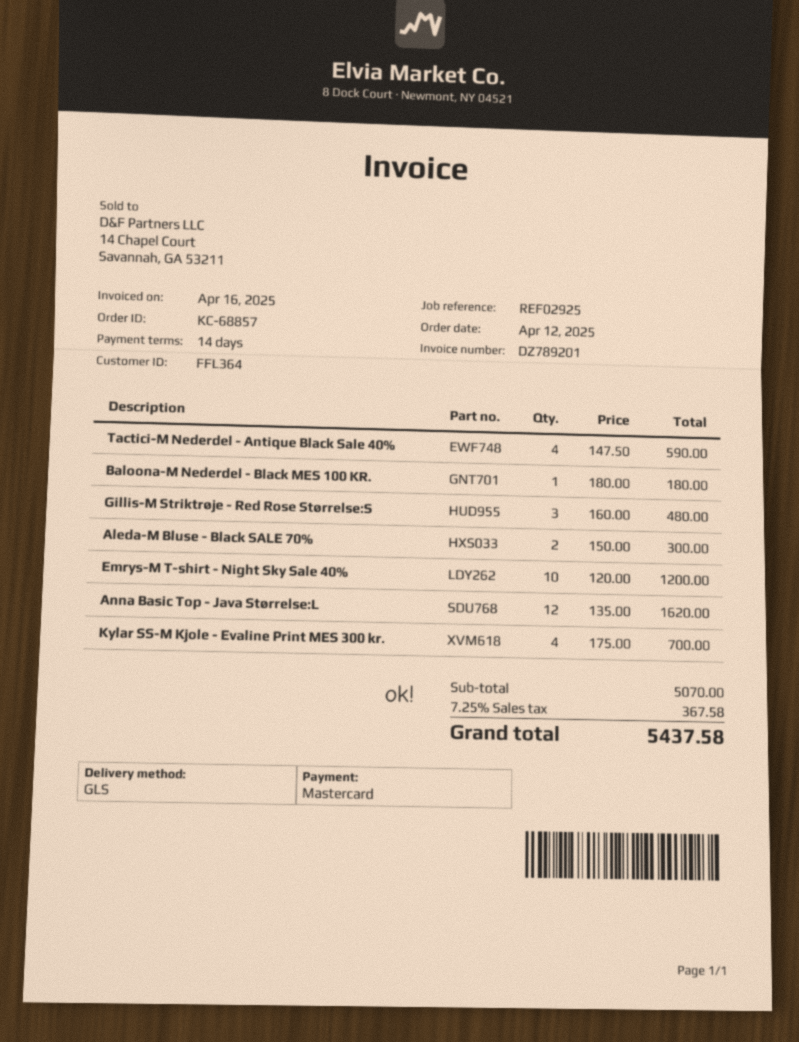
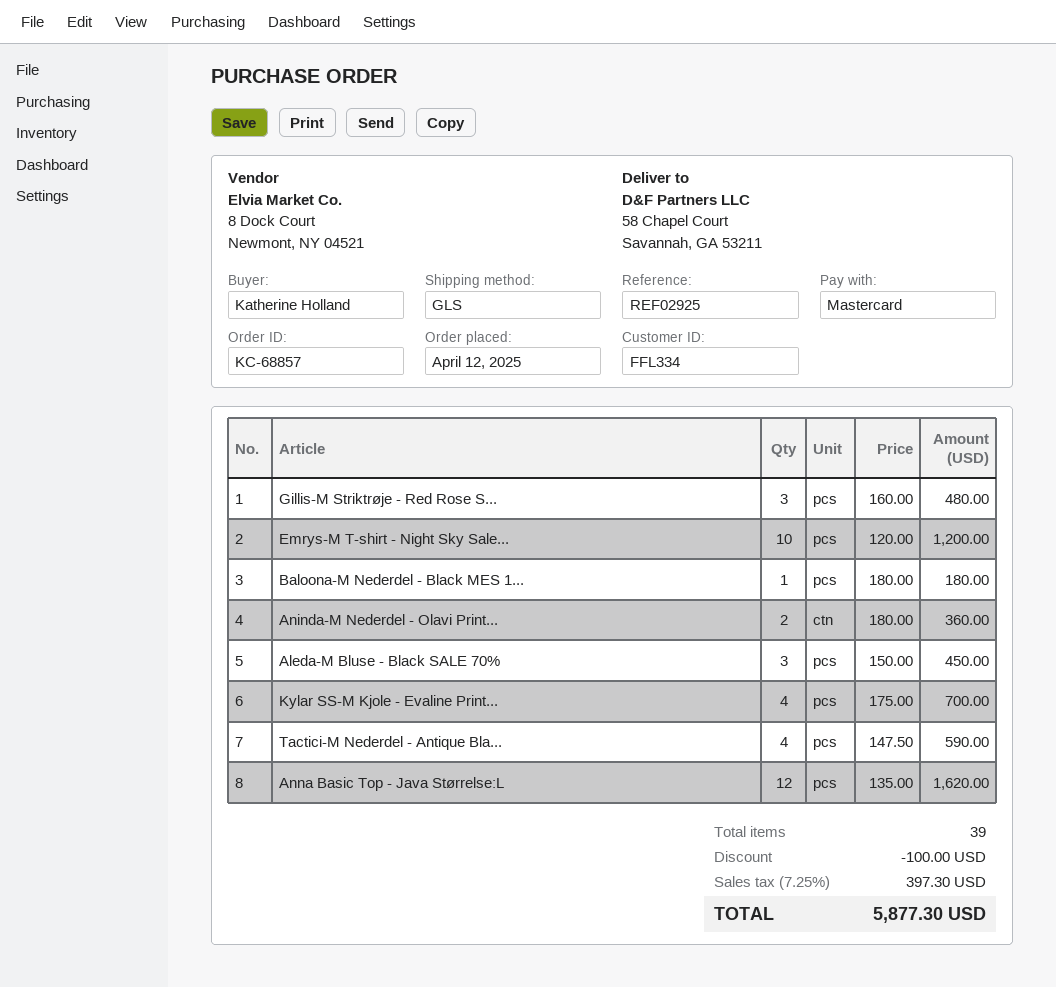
customer number: FFL364 -> FFL334
Aleda-M Bluse - Black SALE 70%: 2 x 150.00 = 300.00 -> 3 x 150.00 = 450.00
Aninda-M Nederdel - Olavi Print...: none -> 2 x 180.00 = 360.00
discount: none -> 100.00
tax: 7.25% = 367.58 -> 7.25% = 397.30
total: 5437.58 -> 5877.30

